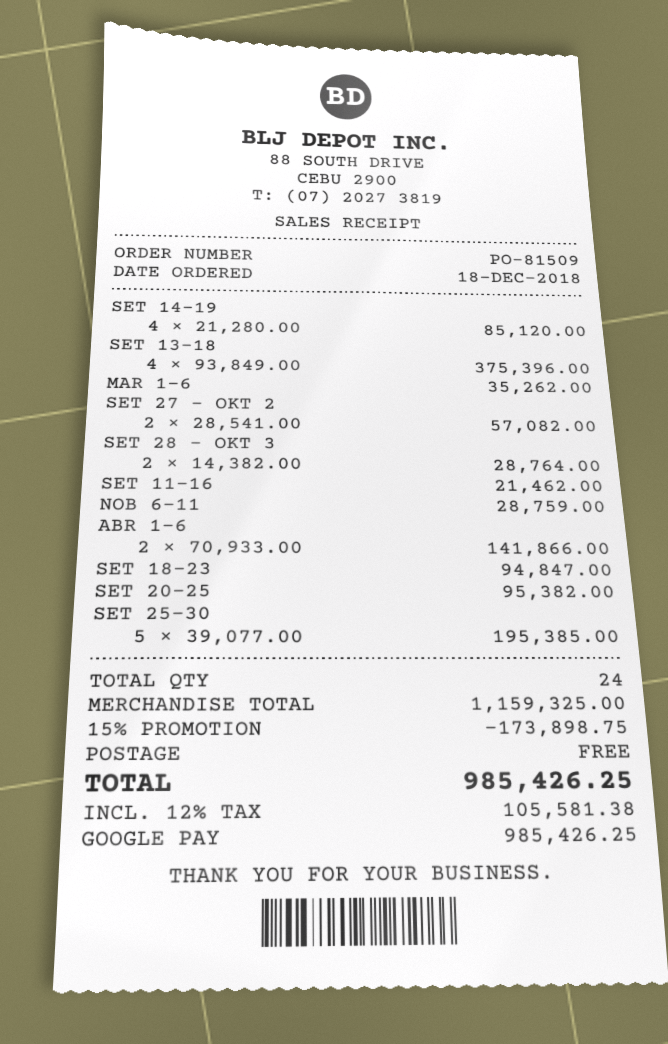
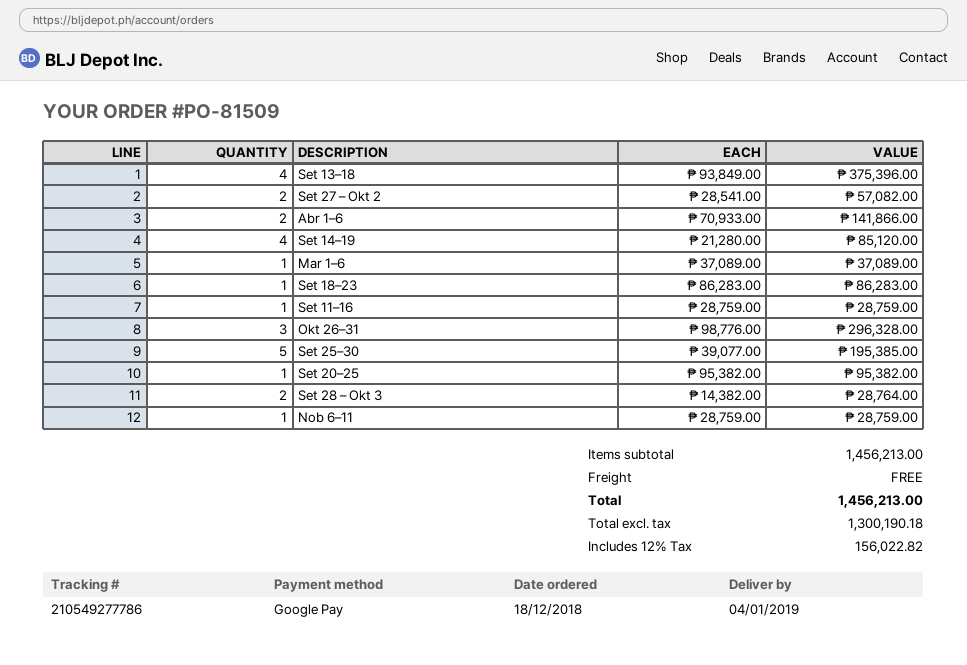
MAR 1–6: 1 x 35262.00 = 35262.00 -> 1 x 37089.00 = 37089.00
SET 11–16: 1 x 21462.00 = 21462.00 -> 1 x 28759.00 = 28759.00
SET 18–23: 1 x 94847.00 = 94847.00 -> 1 x 86283.00 = 86283.00
Okt 26–31: none -> 3 x 98776.00 = 296328.00
subtotal: 1159325.00 -> 1456213.00
discount: 15% = 173898.75 -> none
tax: 12% = 105581.38 -> 12% = 156022.82
total: 985426.25 -> 1456213.00

